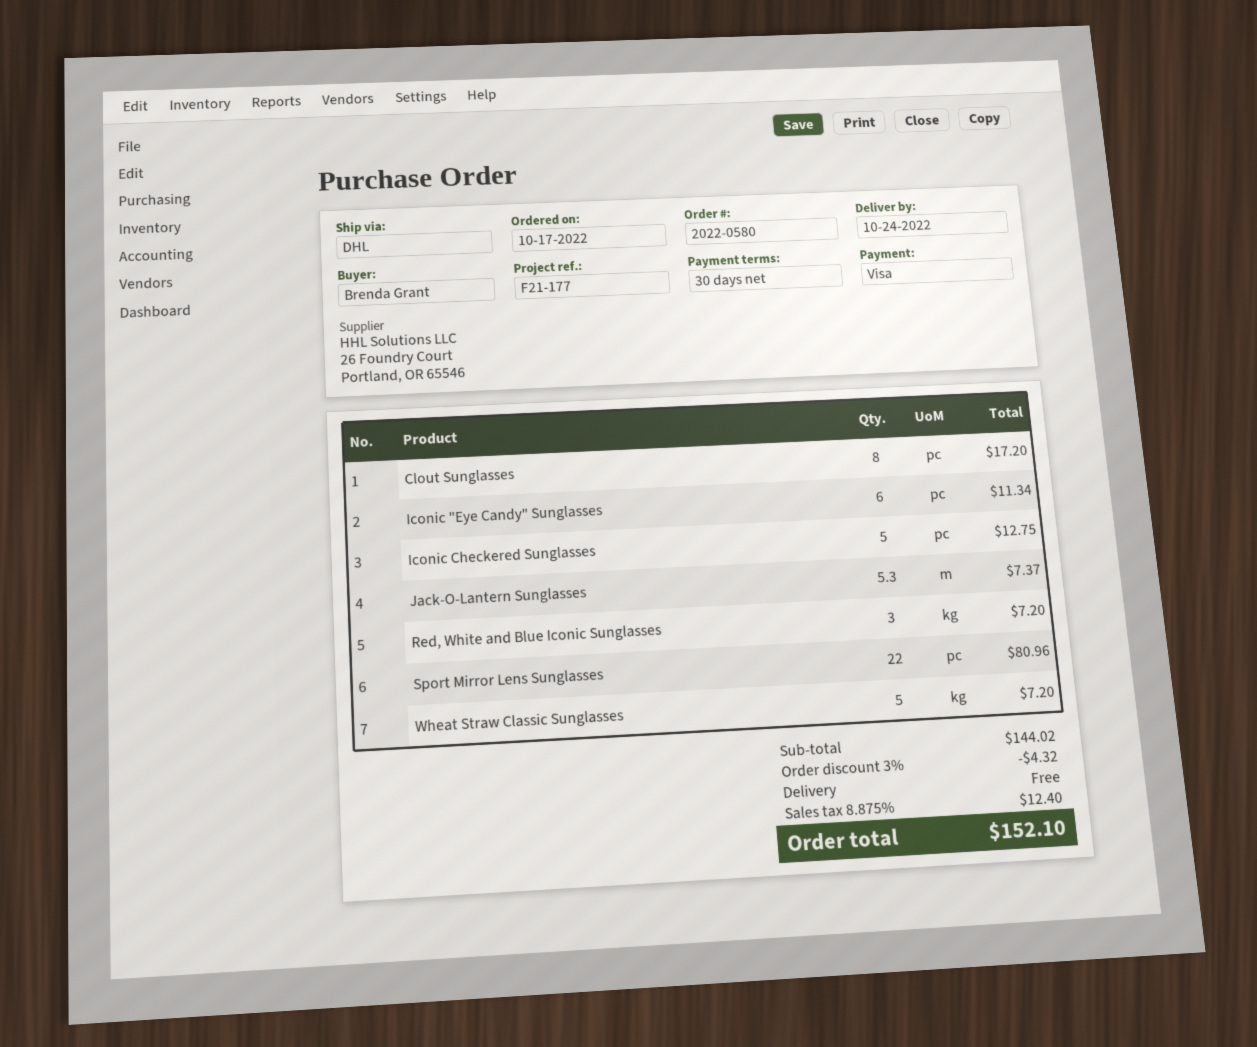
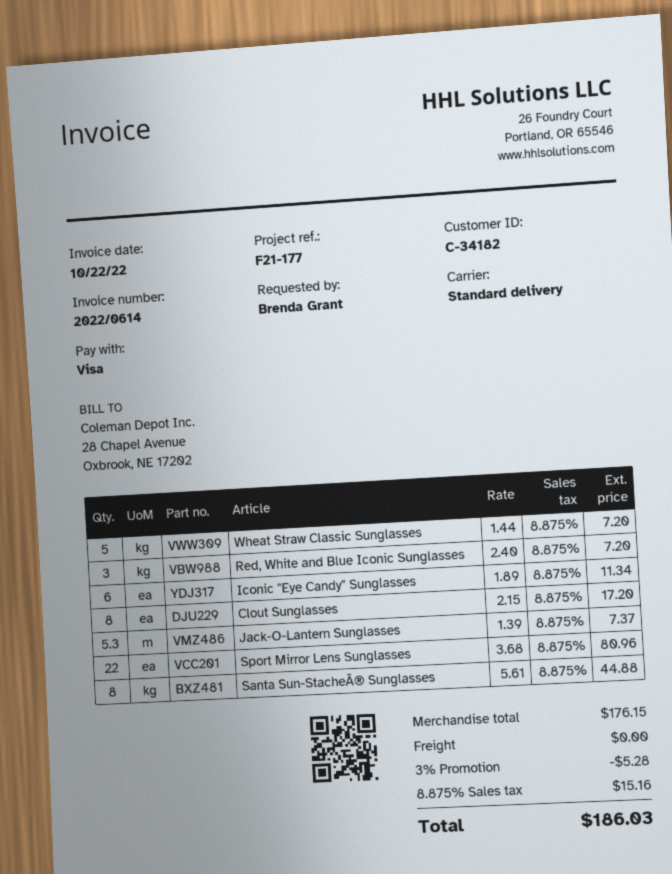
shipping method: DHL -> standard
Iconic Checkered Sunglasses: 5 for 12.75 -> none
Santa Sun-StacheĀ® Sunglasses: none -> 8 for 44.88
subtotal: 144.02 -> 176.15
discount: 3% = 4.32 -> 3% = 5.28
tax: 8.875% = 12.40 -> 8.875% = 15.16
total: 152.10 -> 186.03

